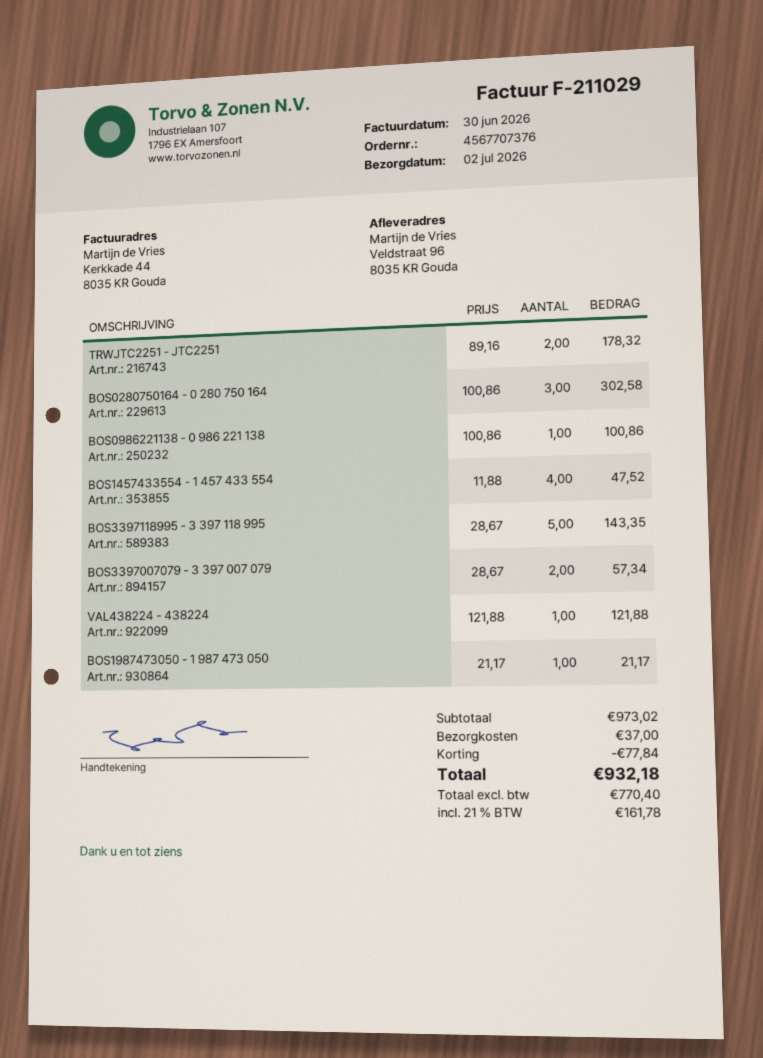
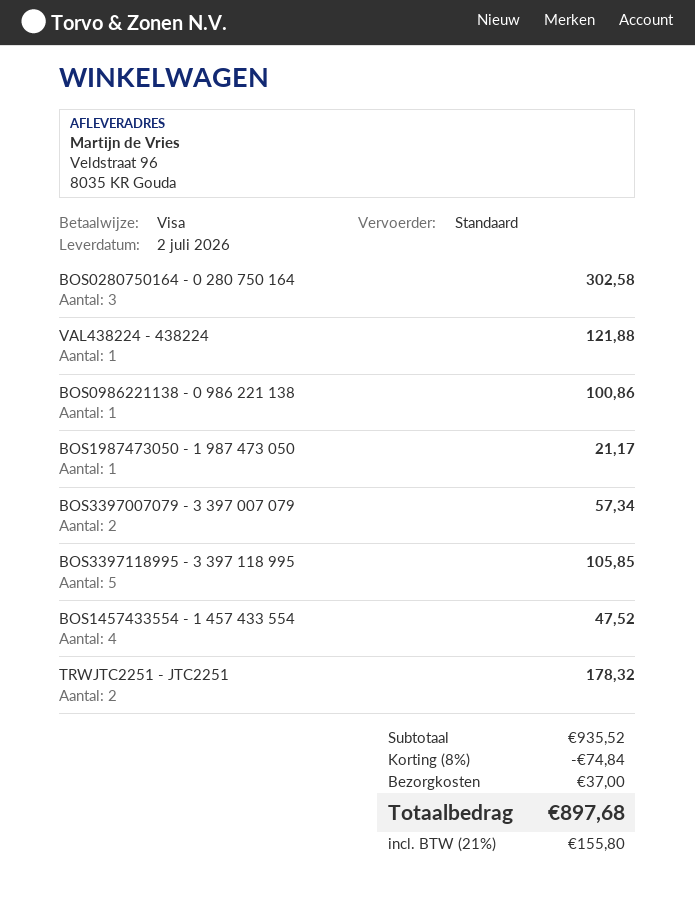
BOS3397118995 - 3 397 118 995: 5 for 143.35 -> 5 for 105.85
subtotal: 973.02 -> 935.52
discount: 77.84 -> 74.84
tax: 21% = 161.78 -> 21% = 155.80
total: 932.18 -> 897.68

